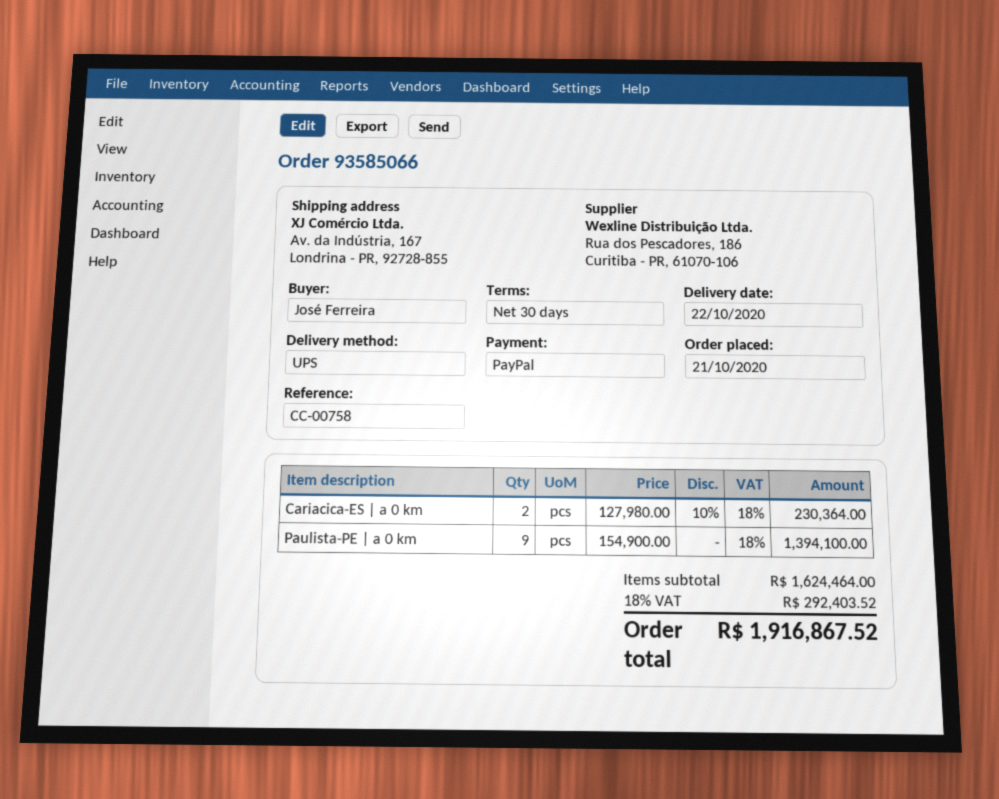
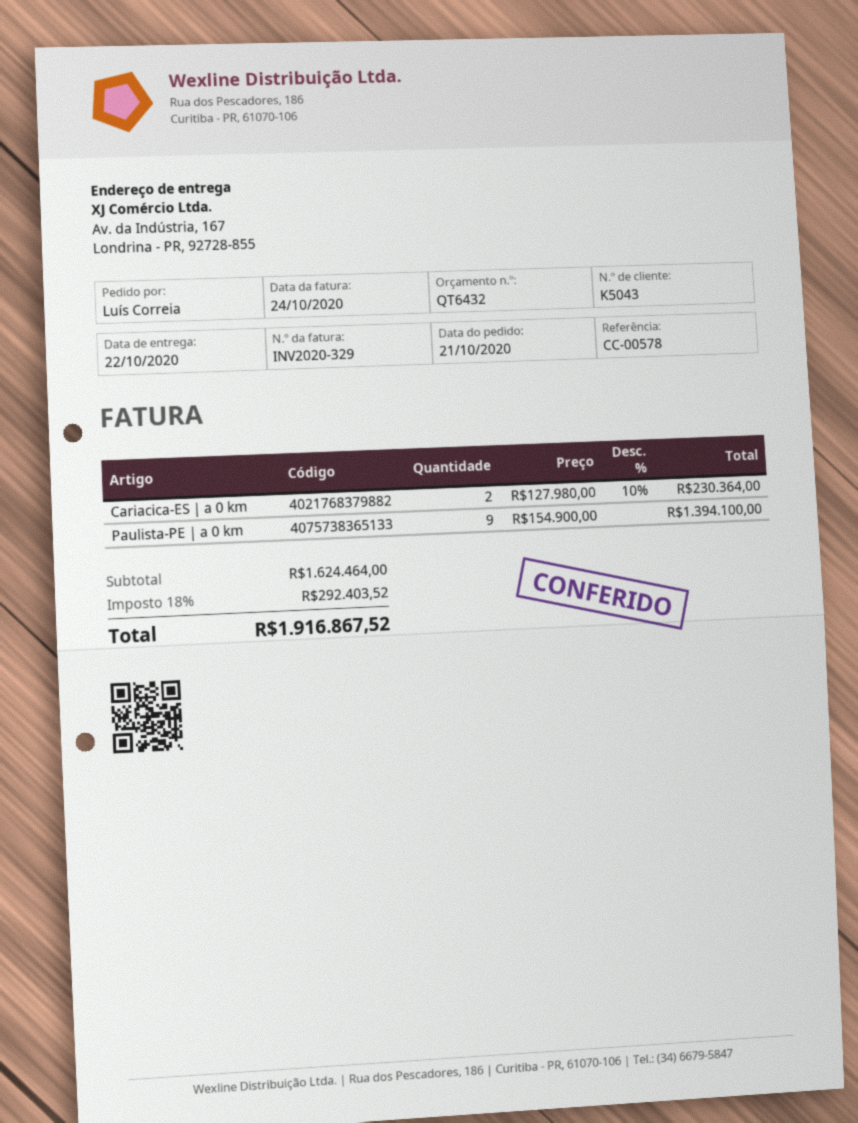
reference: CC-00758 -> CC-00578
ordered by: José Ferreira -> Luís Correia

